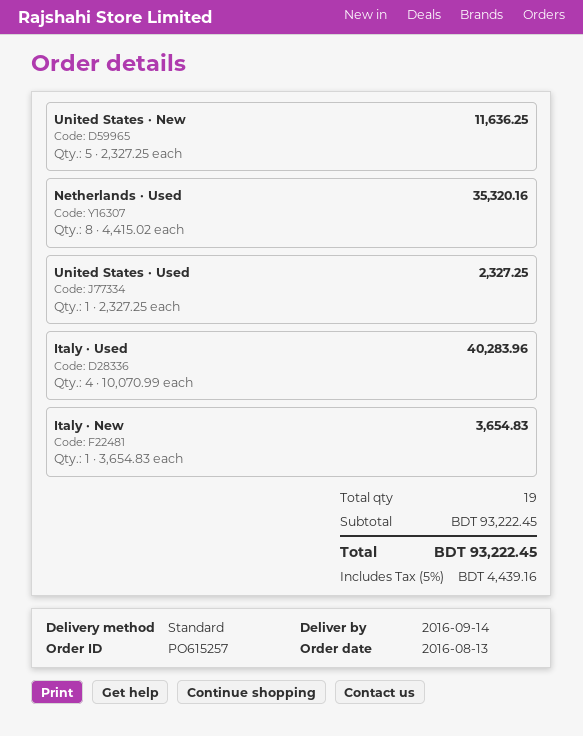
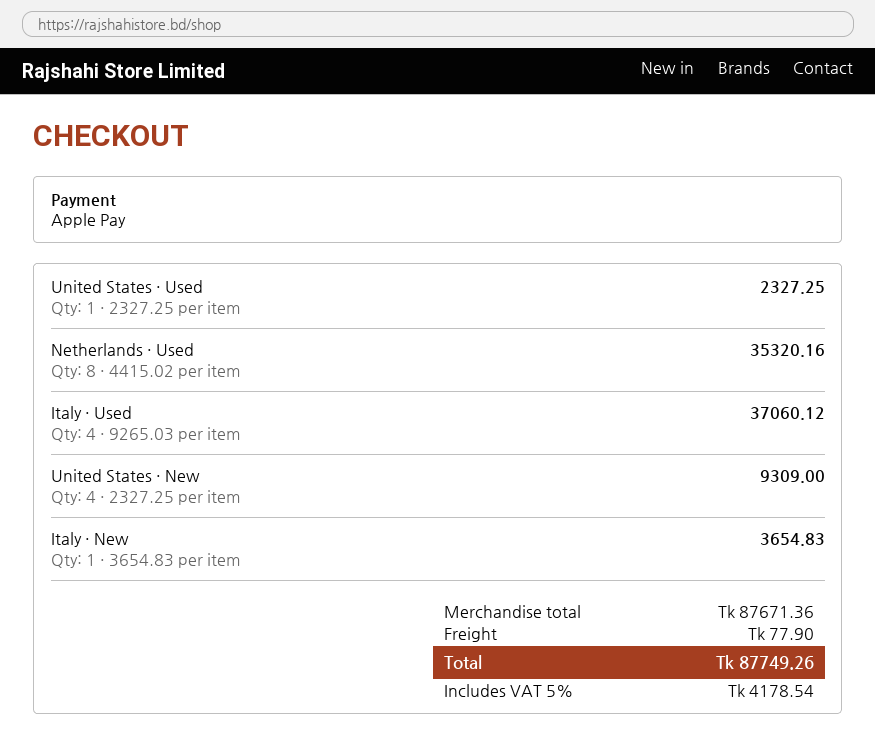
United States · New: 5 x 2327.25 = 11636.25 -> 4 x 2327.25 = 9309.00
Italy · Used: 4 x 10070.99 = 40283.96 -> 4 x 9265.03 = 37060.12
subtotal: 93222.45 -> 87671.36
shipping: none -> 77.90
tax: 5% = 4439.16 -> 5% = 4178.54
total: 93222.45 -> 87749.26

